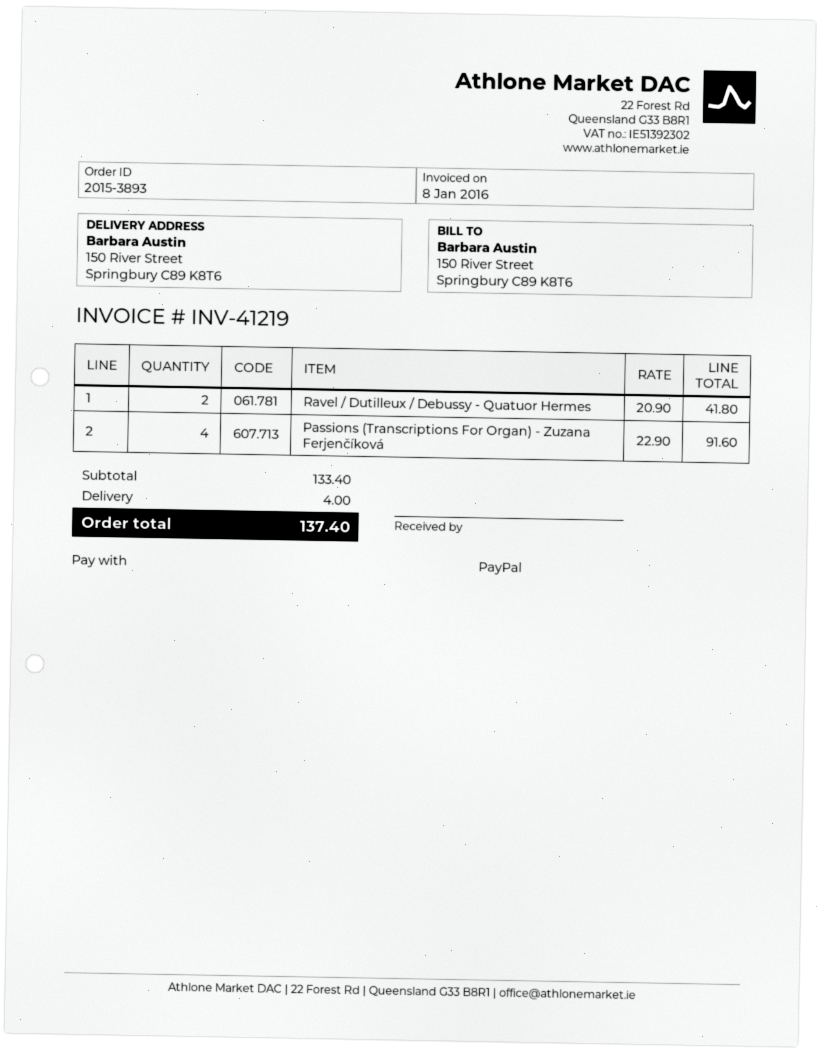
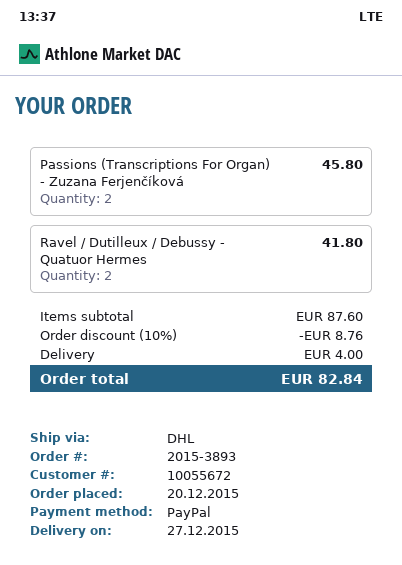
Passions (Transcriptions For Organ) - Zuzana Ferjenčíková: 4 for 91.60 -> 2 for 45.80
subtotal: 133.40 -> 87.60
discount: none -> 10% = 8.76
total: 137.40 -> 82.84

